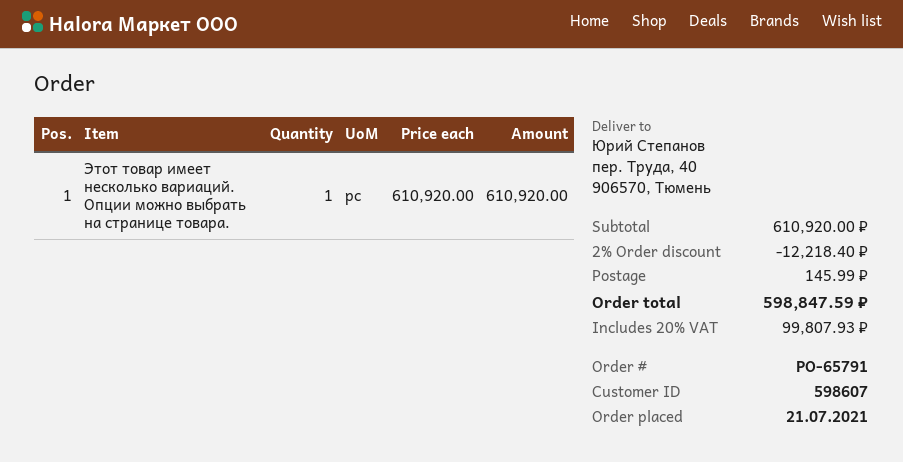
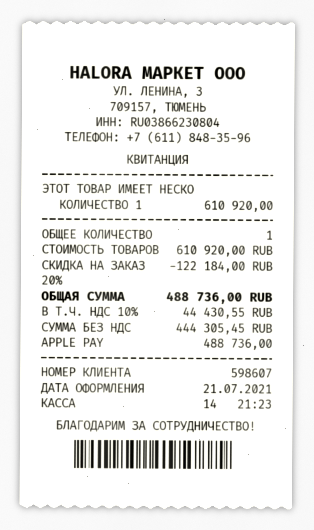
discount: 2% = 12218.40 -> 20% = 122184.00
shipping: 145.99 -> none
tax: 20% = 99807.93 -> 10% = 44430.55
total: 598847.59 -> 488736.00

